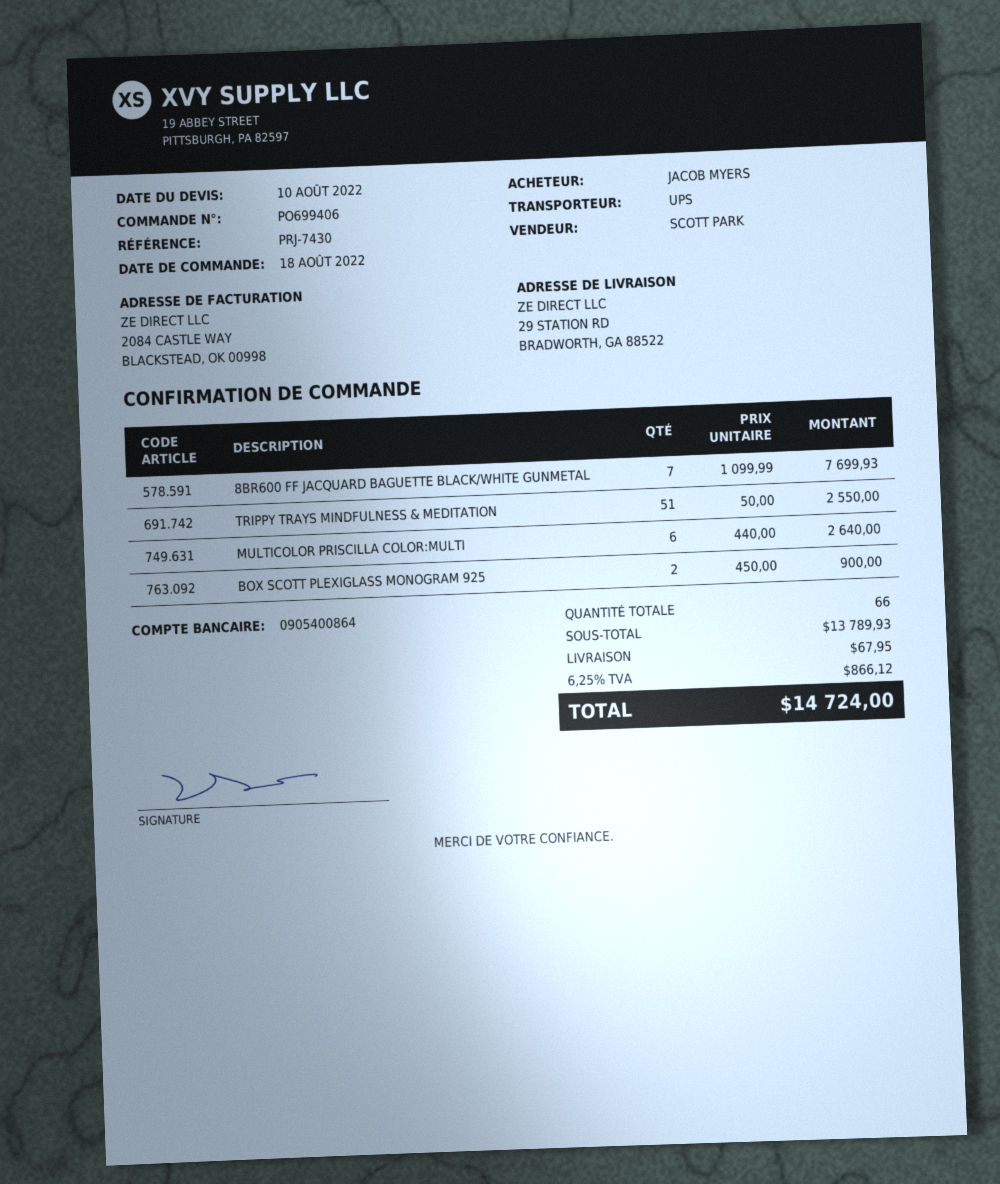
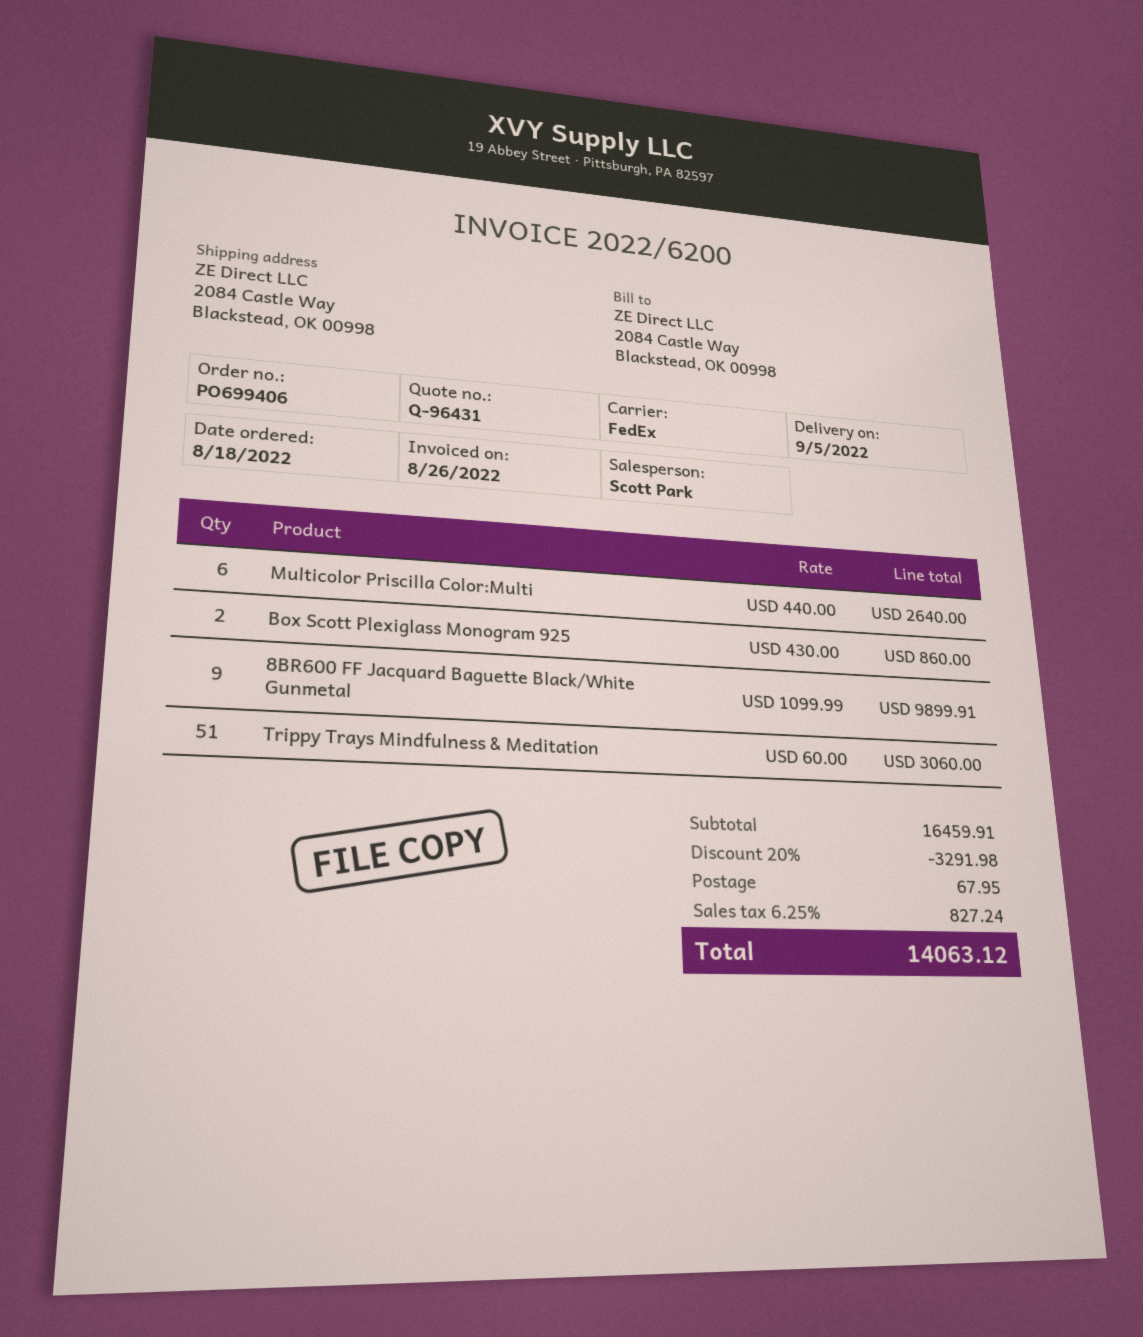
shipping method: UPS -> FedEx
ship to: 29 STATION RD, BRADWORTH, GA 88522 -> 2084 Castle Way, Blackstead, OK 00998
8BR600 FF JACQUARD BAGUETTE BLACK/WHITE GUNMETAL: 7 x 1099.99 = 7699.93 -> 9 x 1099.99 = 9899.91
TRIPPY TRAYS MINDFULNESS & MEDITATION: 51 x 50.00 = 2550.00 -> 51 x 60.00 = 3060.00
BOX SCOTT PLEXIGLASS MONOGRAM 925: 2 x 450.00 = 900.00 -> 2 x 430.00 = 860.00
subtotal: 13789.93 -> 16459.91
discount: none -> 20% = 3291.98
tax: 6.25% = 866.12 -> 6.25% = 827.24
total: 14724.00 -> 14063.12

